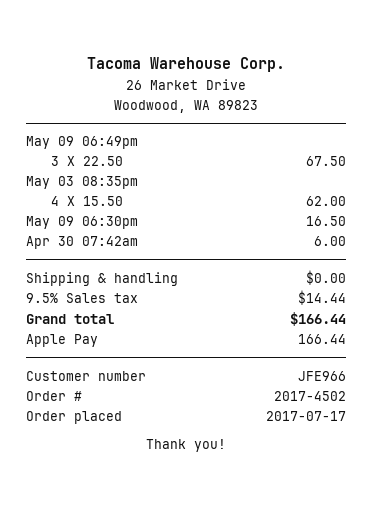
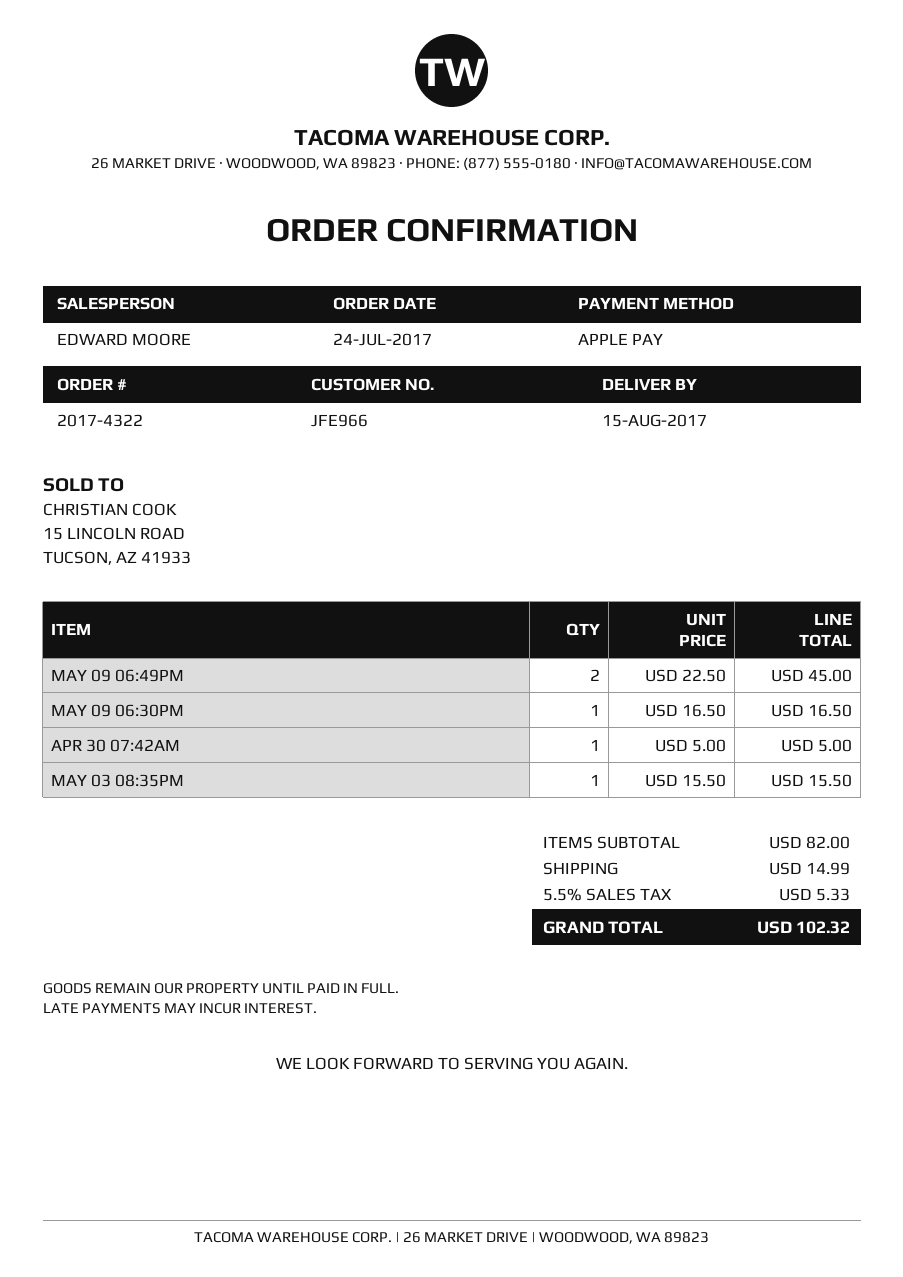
order number: 2017-4502 -> 2017-4322
order date: 2017-07-17 -> 2017-07-24
May 09 06:49pm: 3 x 22.50 = 67.50 -> 2 x 22.50 = 45.00
May 03 08:35pm: 4 x 15.50 = 62.00 -> 1 x 15.50 = 15.50
Apr 30 07:42am: 1 x 6.00 = 6.00 -> 1 x 5.00 = 5.00
shipping: 0.00 -> 14.99
tax: 9.5% = 14.44 -> 5.5% = 5.33
total: 166.44 -> 102.32

